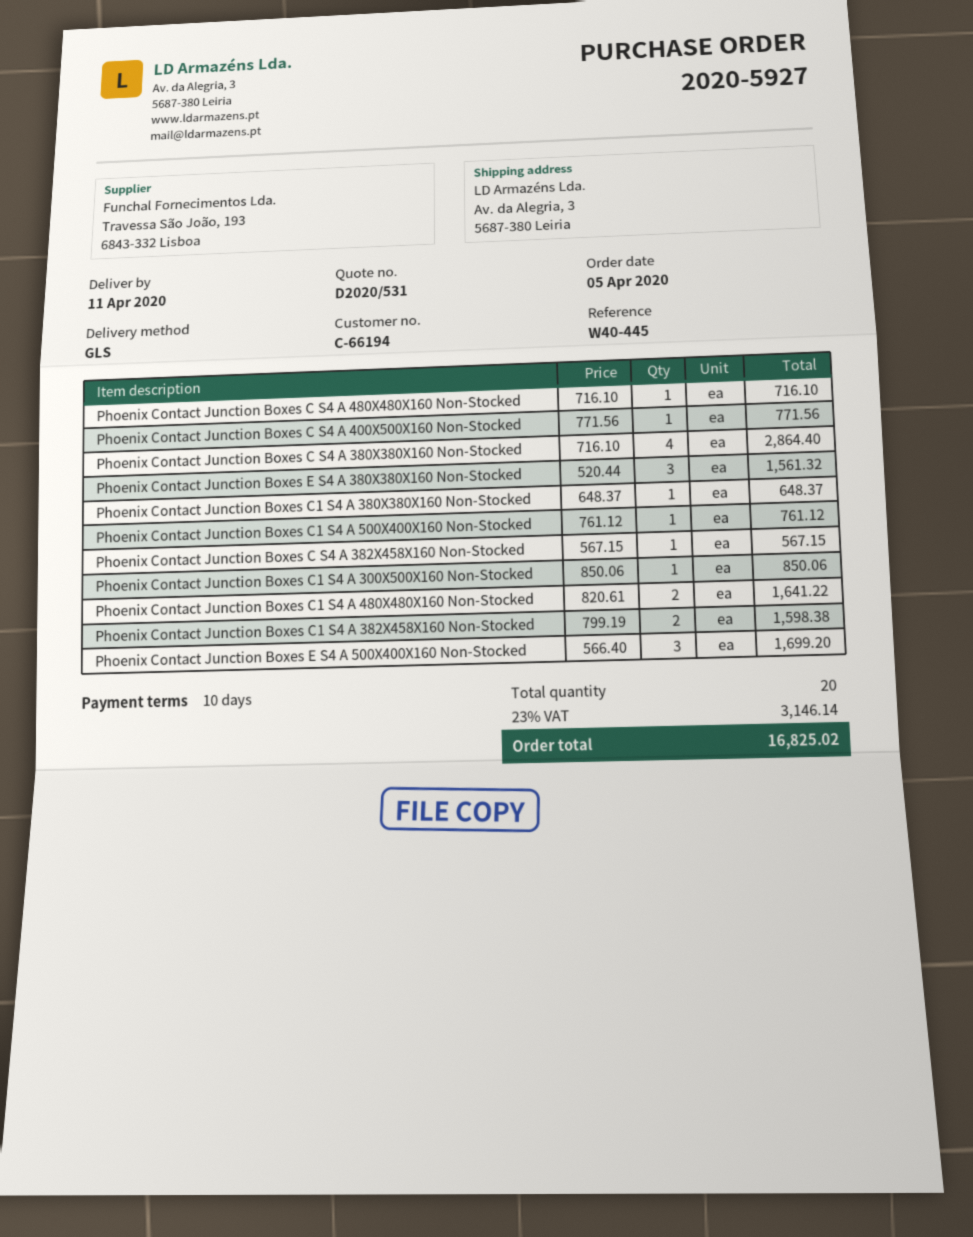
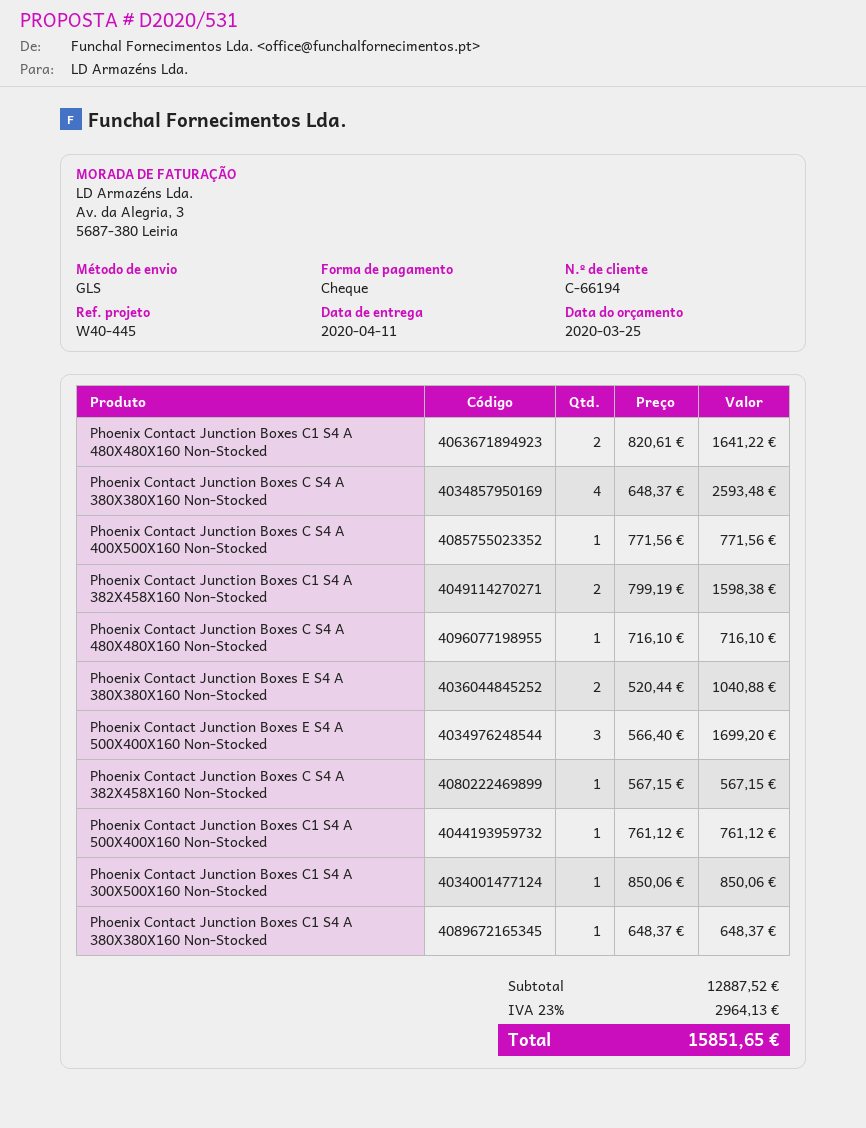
Phoenix Contact Junction Boxes C S4 A 380X380X160 Non-Stocked: 4 x 716.10 = 2864.40 -> 4 x 648.37 = 2593.48
Phoenix Contact Junction Boxes E S4 A 380X380X160 Non-Stocked: 3 x 520.44 = 1561.32 -> 2 x 520.44 = 1040.88
tax: 23% = 3146.14 -> 23% = 2964.13
total: 16825.02 -> 15851.65

